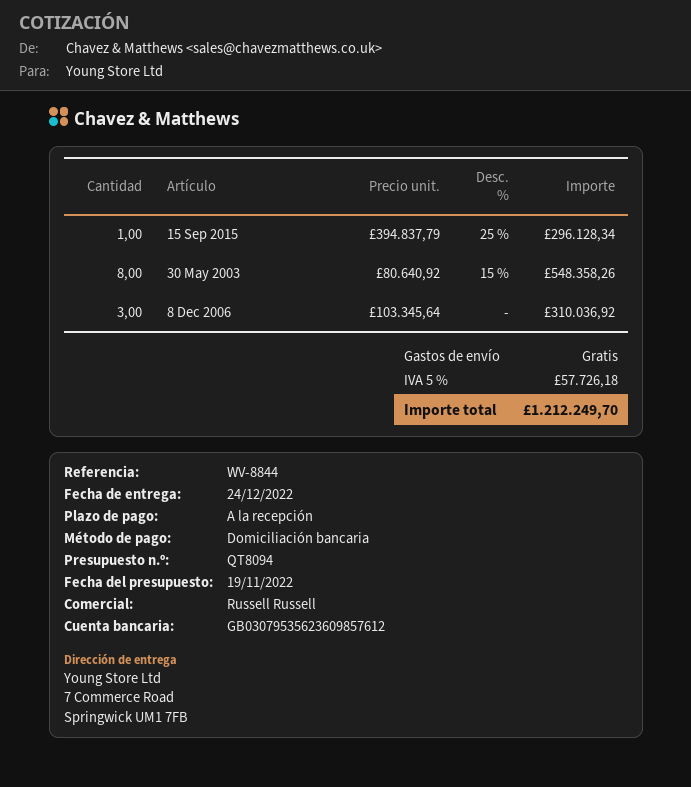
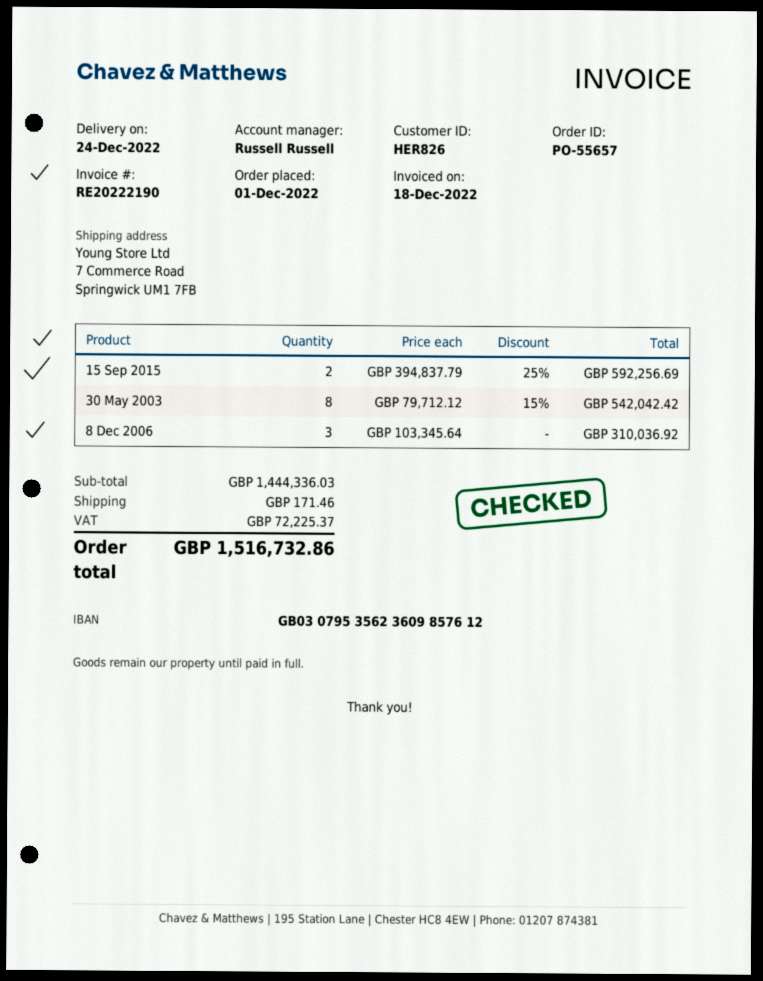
15 Sep 2015: 1 x 394837.79 - 25% = 296128.34 -> 2 x 394837.79 - 25% = 592256.69
30 May 2003: 8 x 80640.92 - 15% = 548358.26 -> 8 x 79712.12 - 15% = 542042.42
shipping: 0.00 -> 171.46
tax: 57726.18 -> 72225.37
total: 1212249.70 -> 1516732.86

